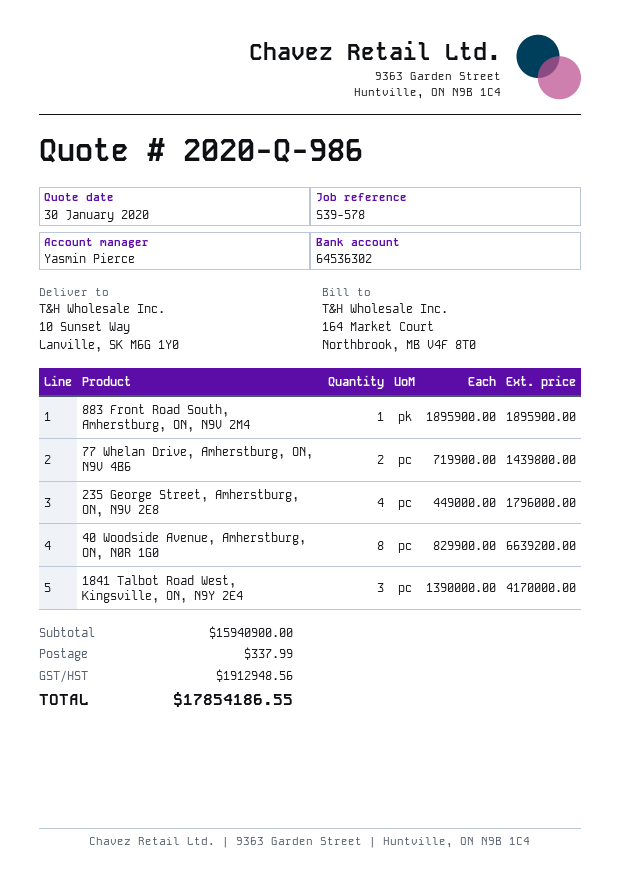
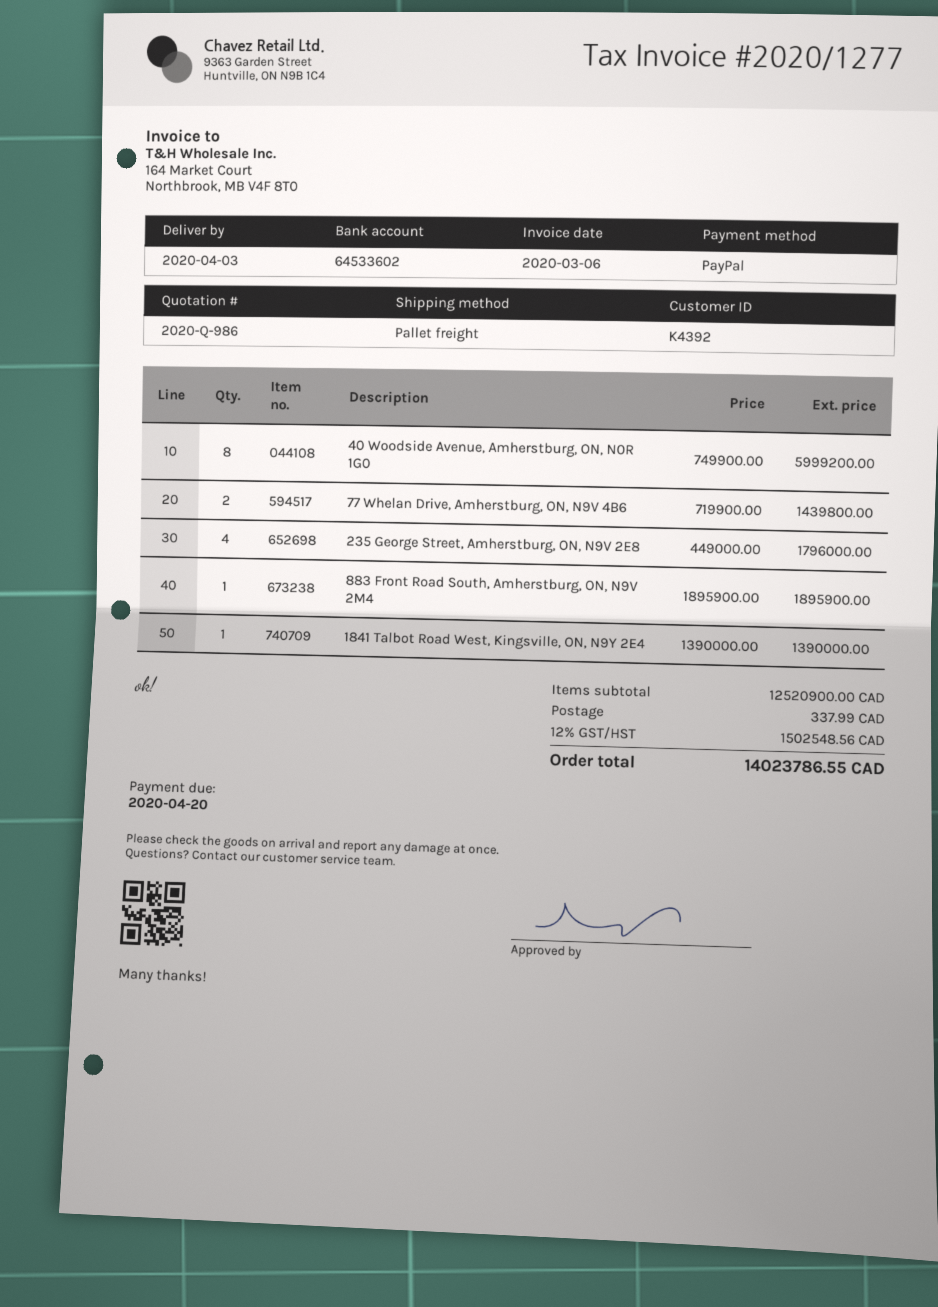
bank account: 64536302 -> 64533602
40 Woodside Avenue, Amherstburg, ON, N0R 1G0: 8 x 829900.00 = 6639200.00 -> 8 x 749900.00 = 5999200.00
1841 Talbot Road West, Kingsville, ON, N9Y 2E4: 3 x 1390000.00 = 4170000.00 -> 1 x 1390000.00 = 1390000.00
subtotal: 15940900.00 -> 12520900.00
tax: 1912948.56 -> 1502548.56
total: 17854186.55 -> 14023786.55

